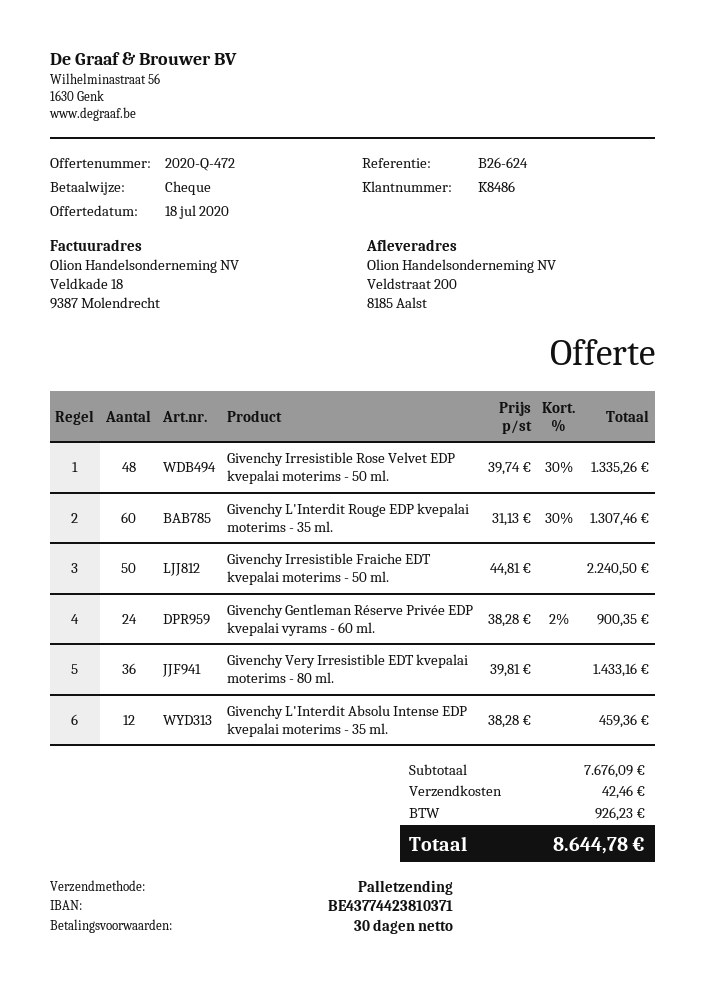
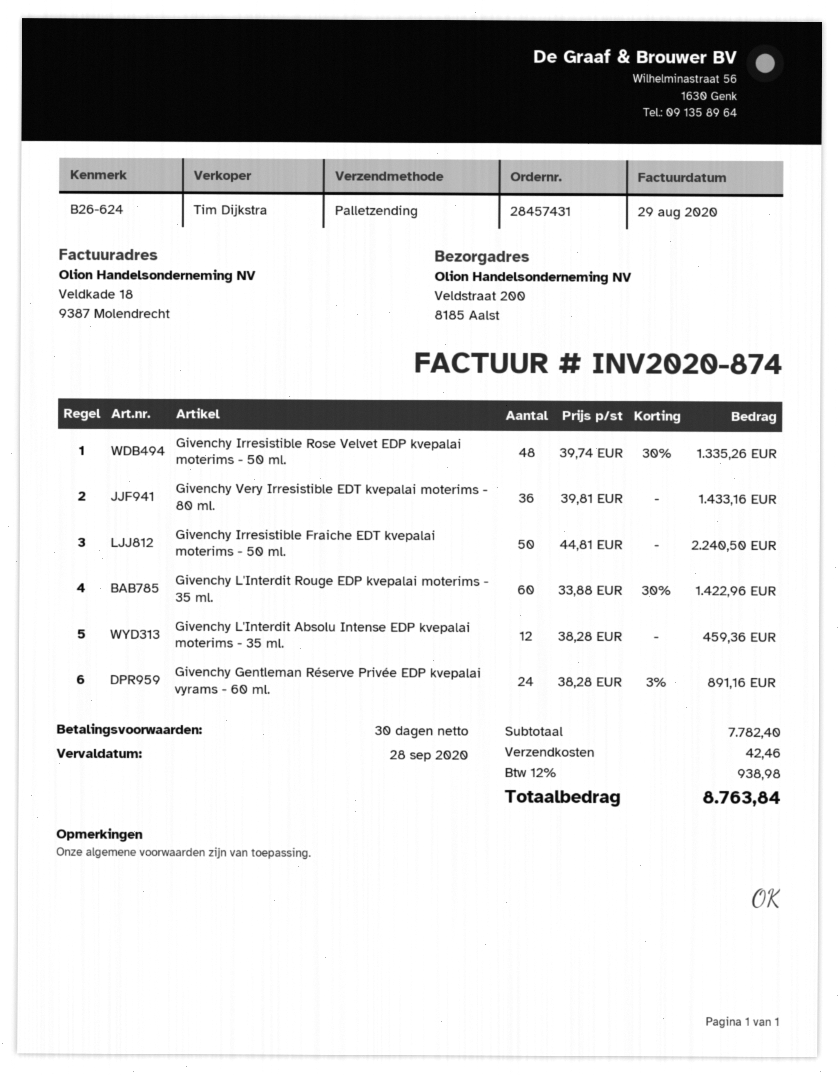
Givenchy L'Interdit Rouge EDP kvepalai moterims - 35 ml.: 60 x 31.13 - 30% = 1307.46 -> 60 x 33.88 - 30% = 1422.96
Givenchy Gentleman Réserve Privée EDP kvepalai vyrams - 60 ml.: 24 x 38.28 - 2% = 900.35 -> 24 x 38.28 - 3% = 891.16
subtotal: 7676.09 -> 7782.40
tax: 926.23 -> 938.98
total: 8644.78 -> 8763.84

